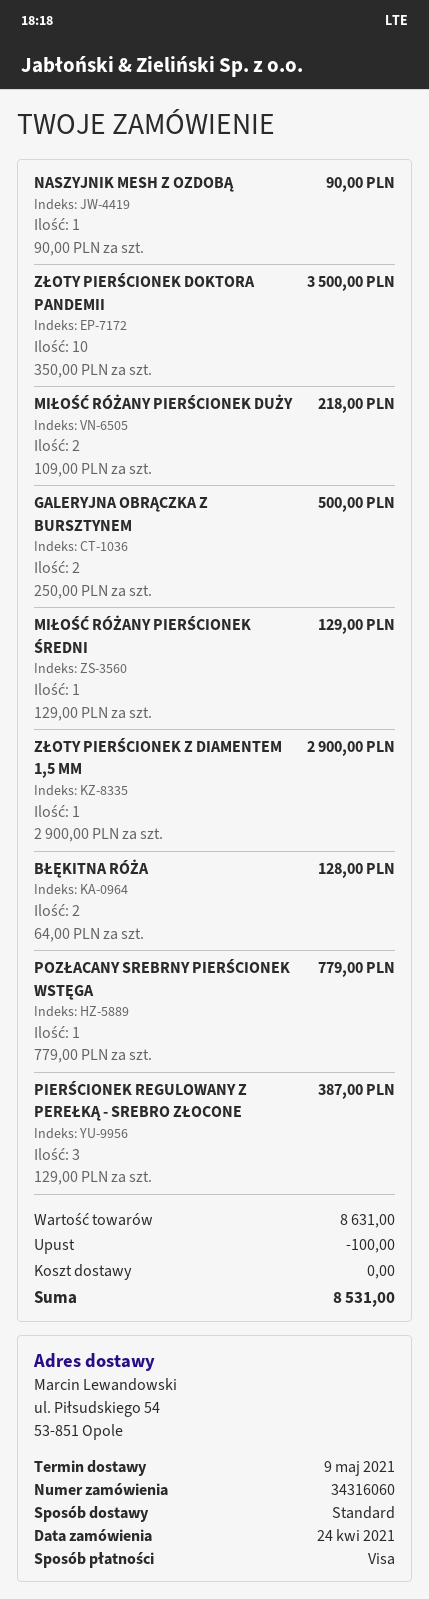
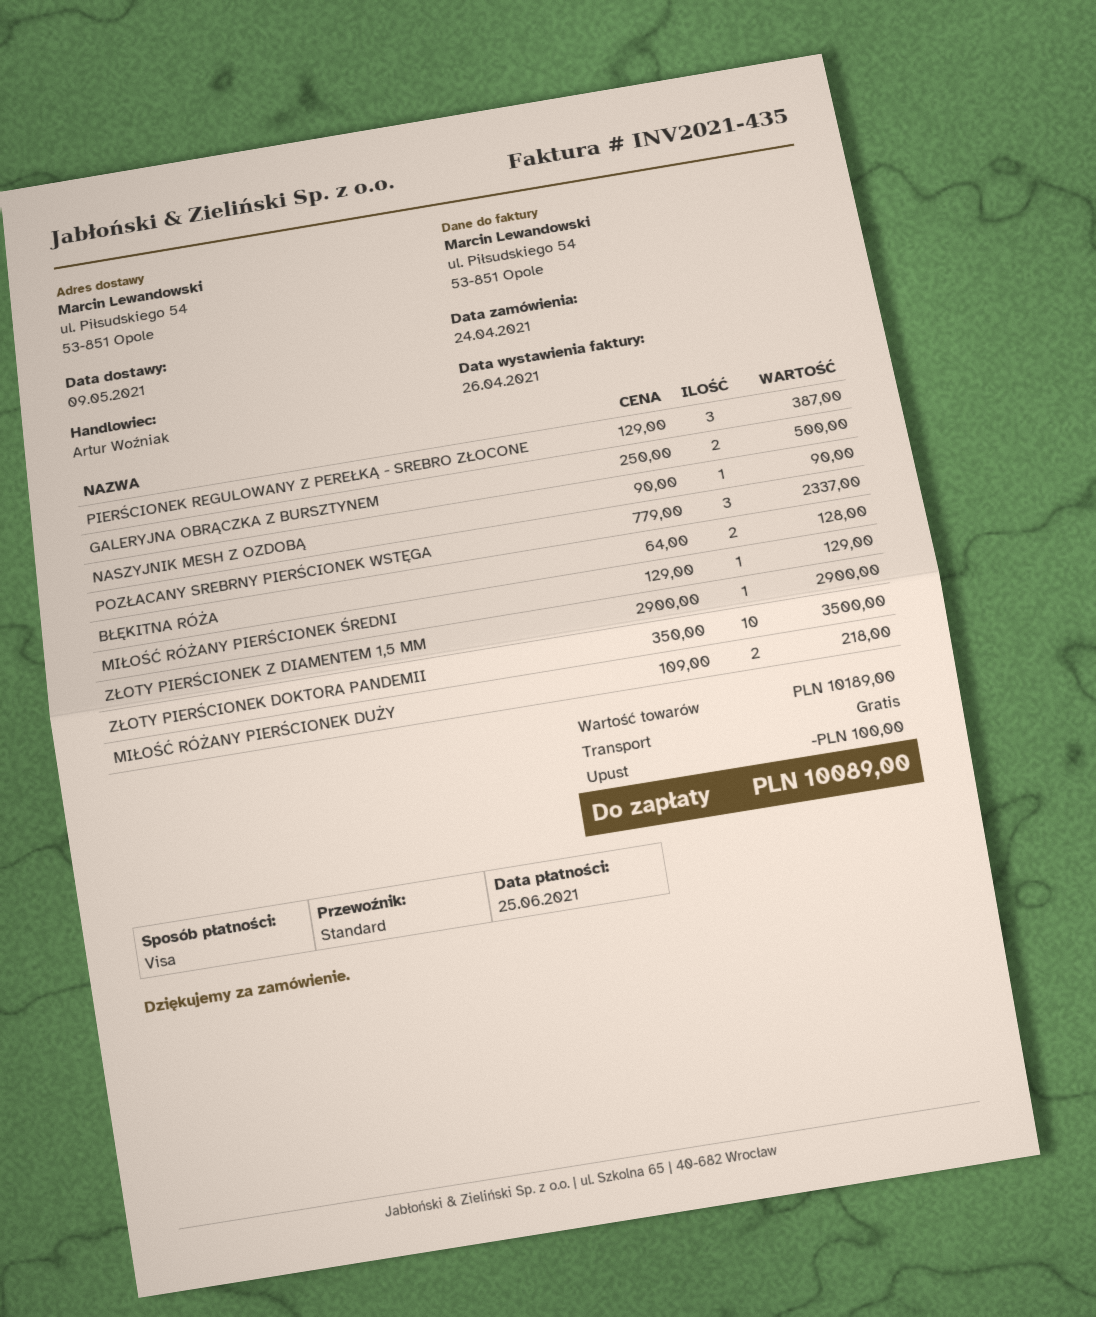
POZŁACANY SREBRNY PIERŚCIONEK WSTĘGA: 1 x 779.00 = 779.00 -> 3 x 779.00 = 2337.00
subtotal: 8631.00 -> 10189.00
total: 8531.00 -> 10089.00

